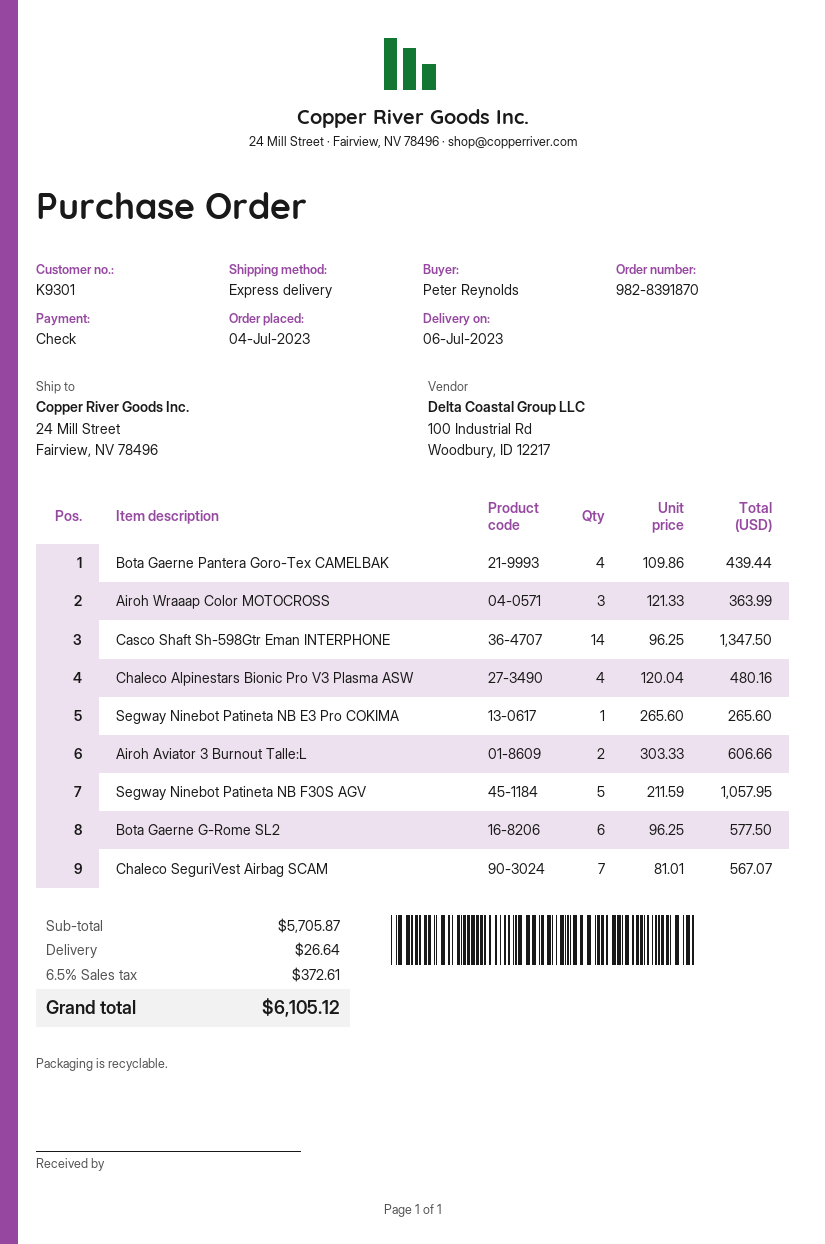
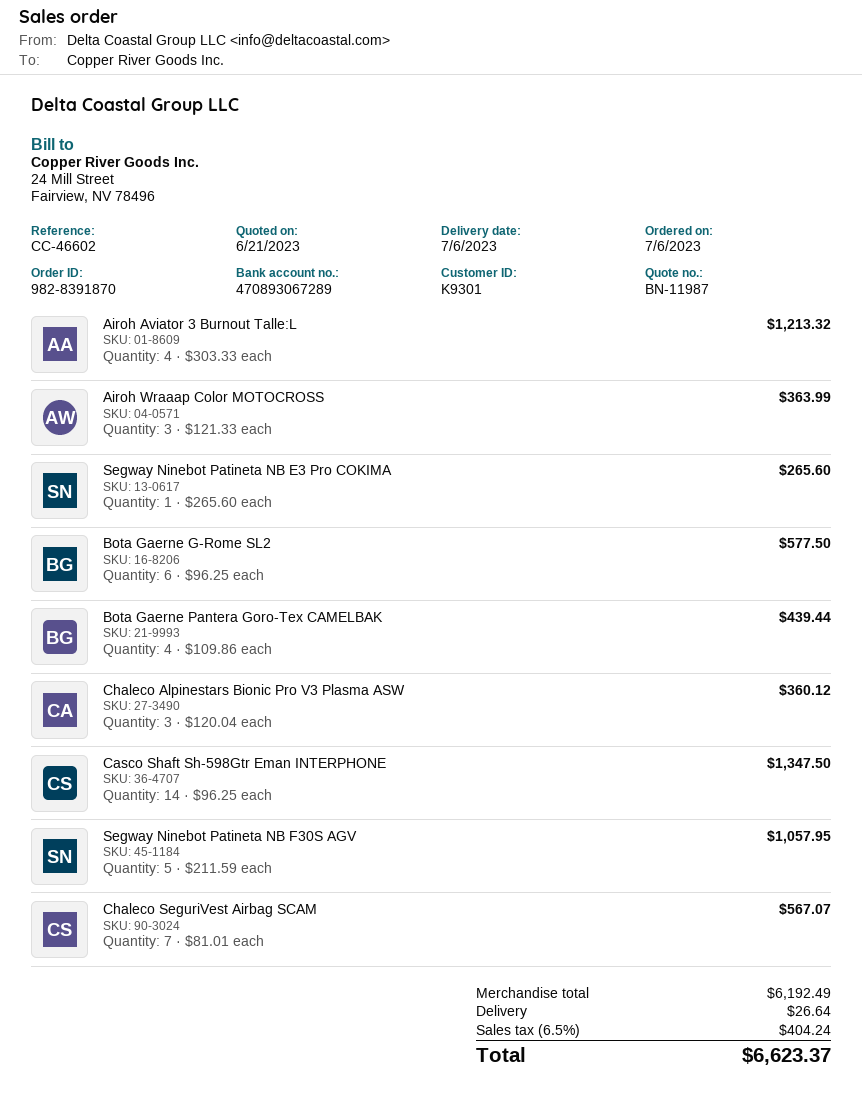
order date: 2023-07-04 -> 2023-07-06
Chaleco Alpinestars Bionic Pro V3 Plasma ASW: 4 x 120.04 = 480.16 -> 3 x 120.04 = 360.12
Airoh Aviator 3 Burnout Talle:L: 2 x 303.33 = 606.66 -> 4 x 303.33 = 1213.32
subtotal: 5705.87 -> 6192.49
tax: 6.5% = 372.61 -> 6.5% = 404.24
total: 6105.12 -> 6623.37

